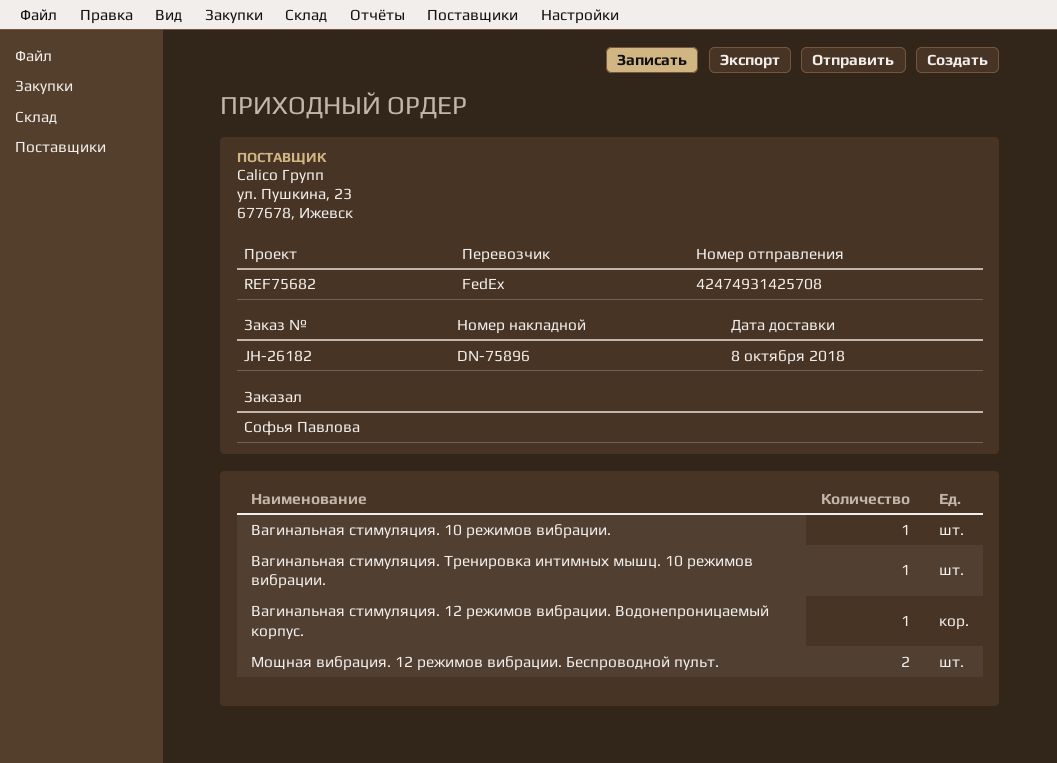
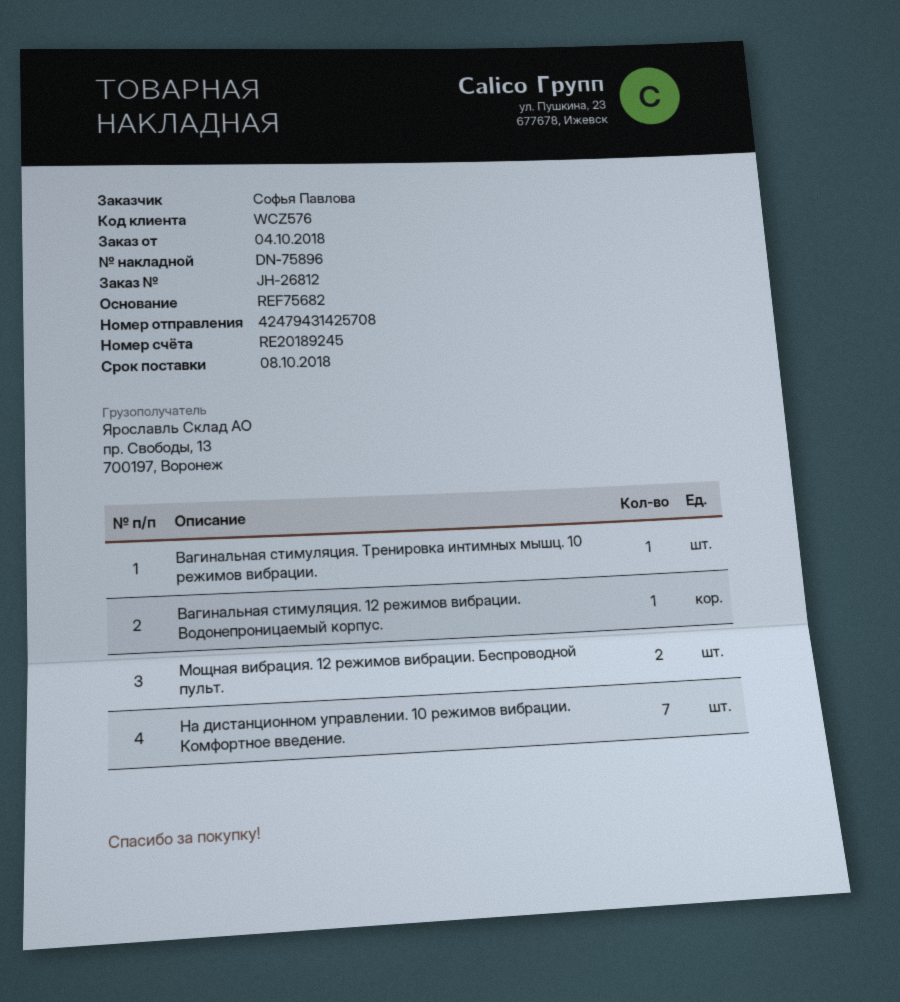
order number: JH-26182 -> JH-26812
tracking number: 42474931425708 -> 42479431425708
Вагинальная стимуляция. 10 режимов вибрации.: 1 -> none
На дистанционном управлении. 10 режимов вибрации. Комфортное введение.: none -> 7

